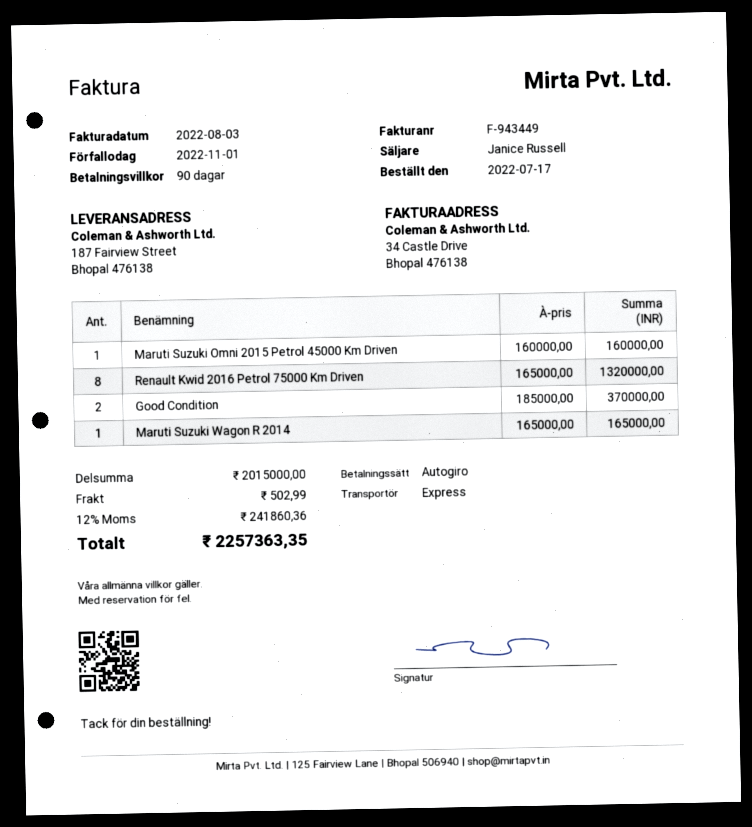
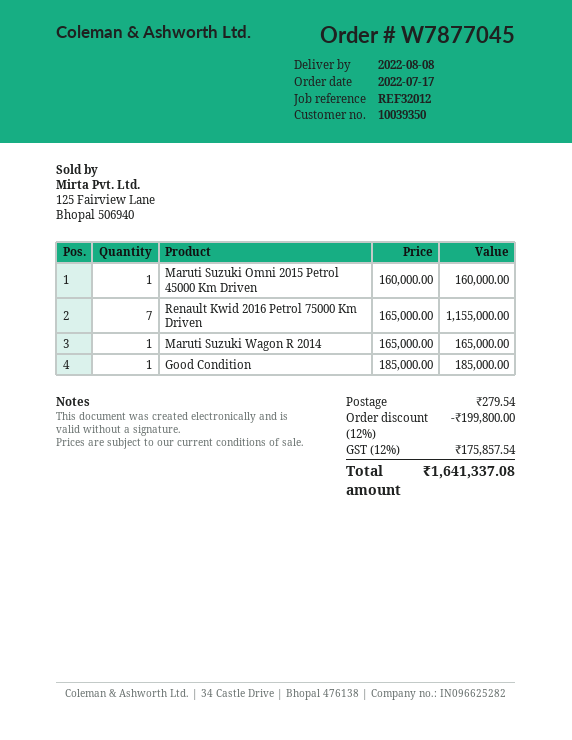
Renault Kwid 2016 Petrol 75000 Km Driven: 8 x 165000.00 = 1320000.00 -> 7 x 165000.00 = 1155000.00
Good Condition: 2 x 185000.00 = 370000.00 -> 1 x 185000.00 = 185000.00
discount: none -> 12% = 199800.00
shipping: 502.99 -> 279.54
tax: 12% = 241860.36 -> 12% = 175857.54
total: 2257363.35 -> 1641337.08

